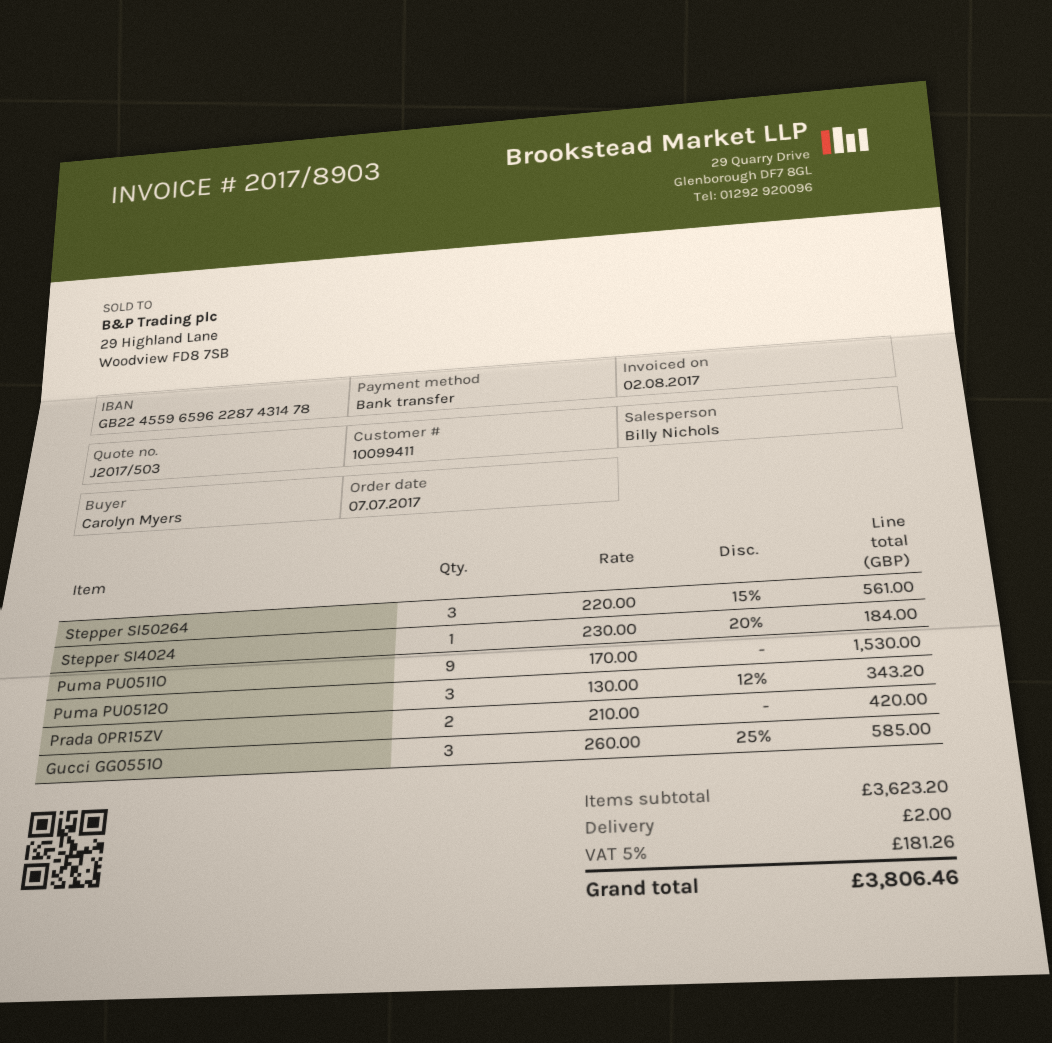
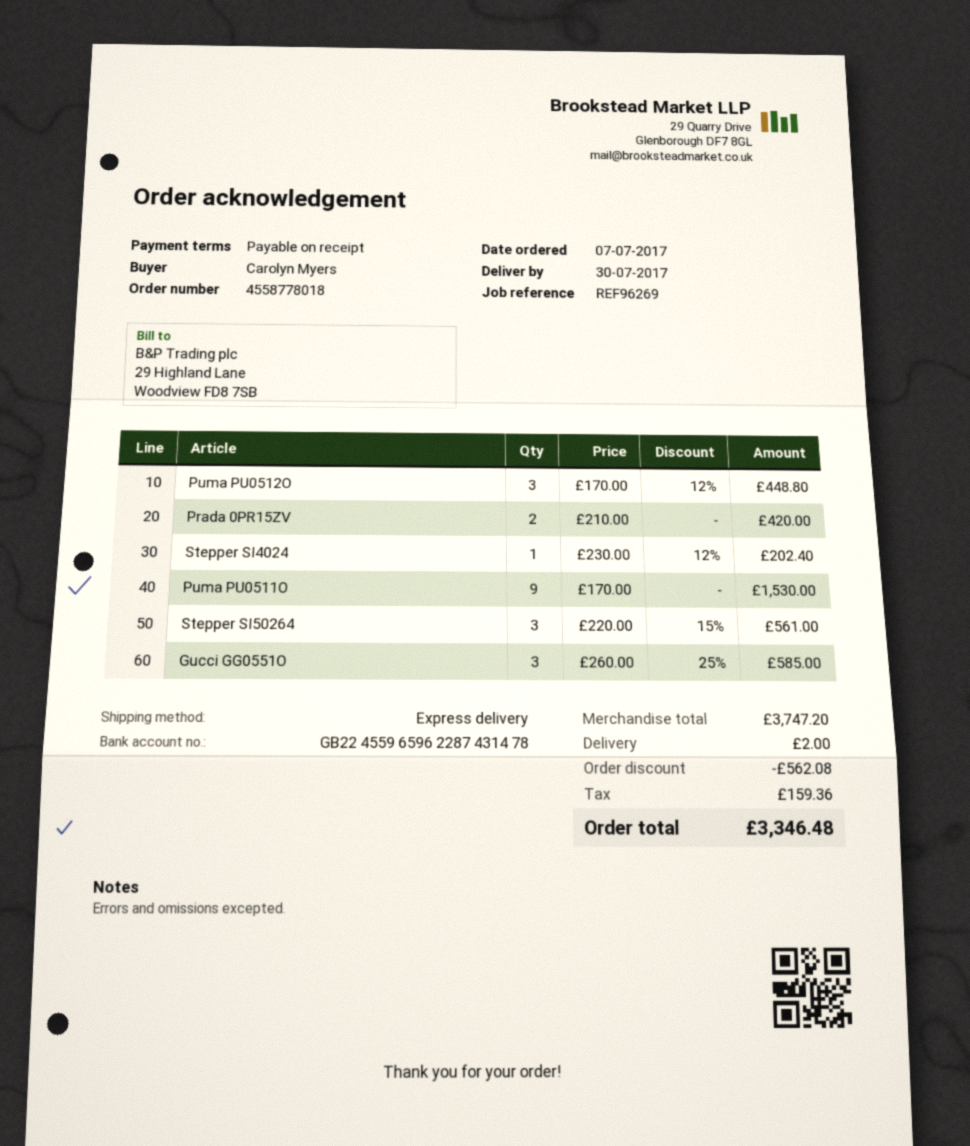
Stepper SI4024: 1 x 230.00 - 20% = 184.00 -> 1 x 230.00 - 12% = 202.40
Puma PU0512O: 3 x 130.00 - 12% = 343.20 -> 3 x 170.00 - 12% = 448.80
subtotal: 3623.20 -> 3747.20
discount: none -> 562.08
tax: 181.26 -> 159.36
total: 3806.46 -> 3346.48

